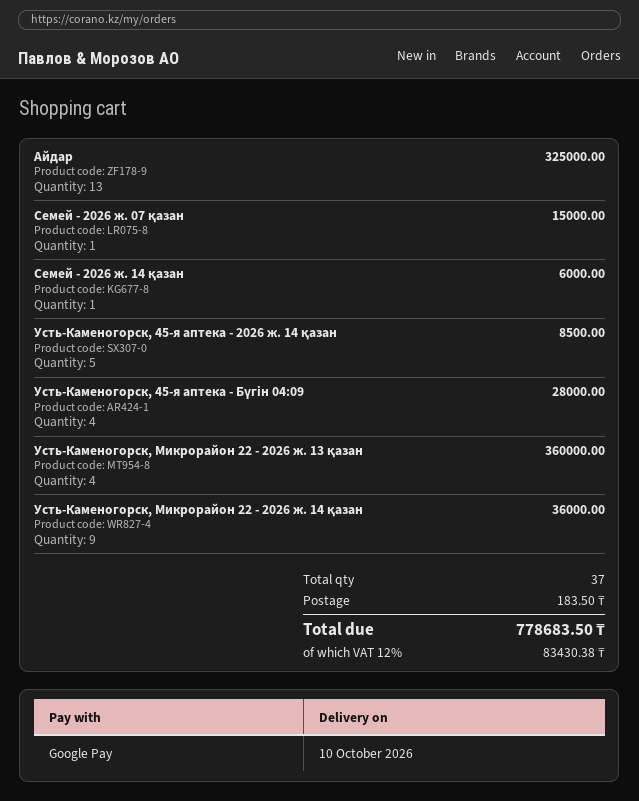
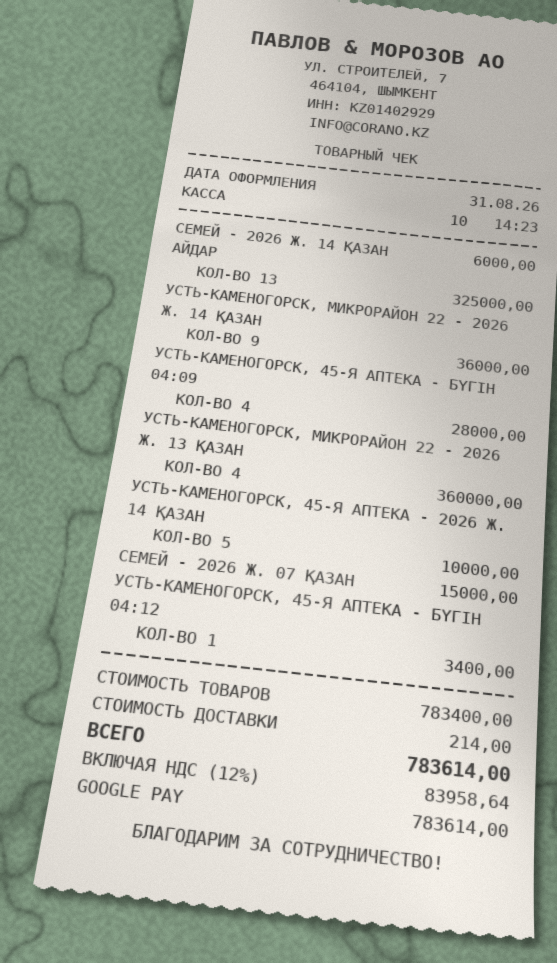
Усть-Каменогорск, 45-я аптека - 2026 ж. 14 қазан: 5 for 8500.00 -> 5 for 10000.00
УСТЬ-КАМЕНОГОРСК, 45-Я АПТЕКА - БҮГІН 04:12: none -> 1 for 3400.00
shipping: 183.50 -> 214.00
tax: 12% = 83430.38 -> 12% = 83958.64
total: 778683.50 -> 783614.00

